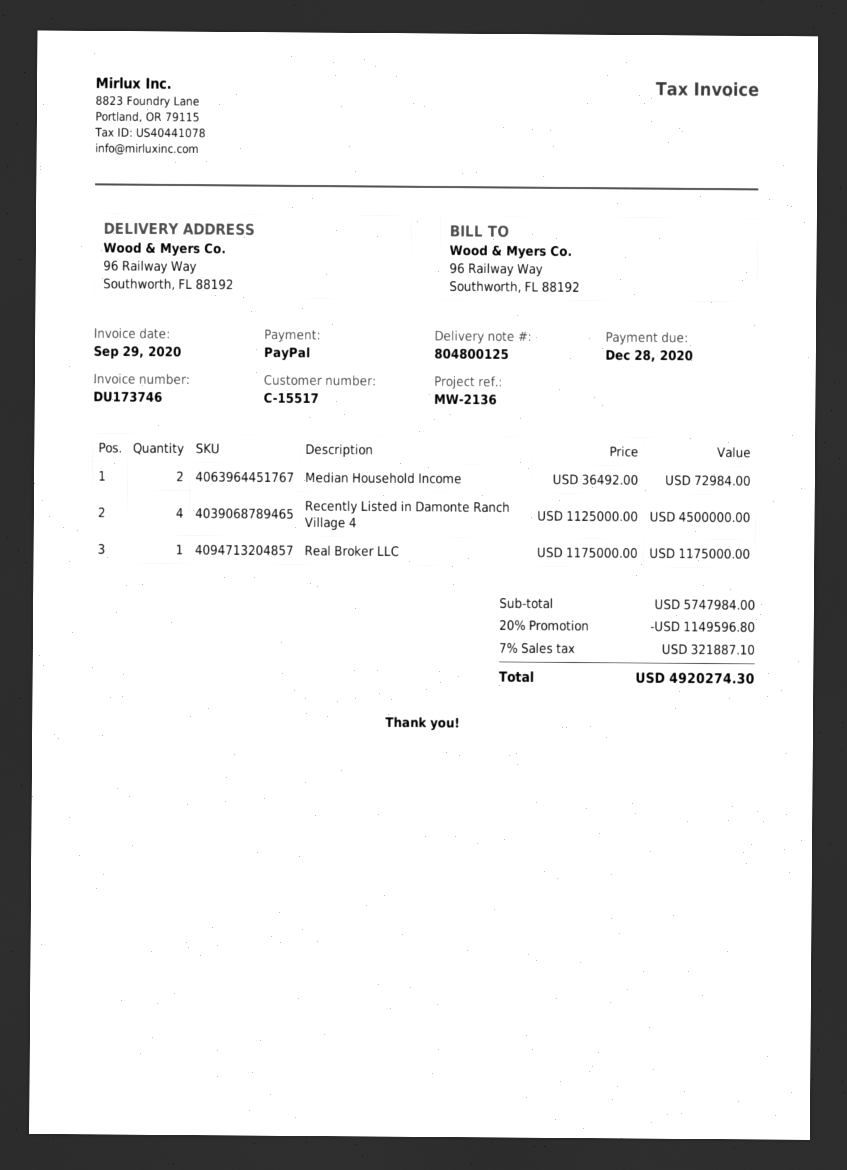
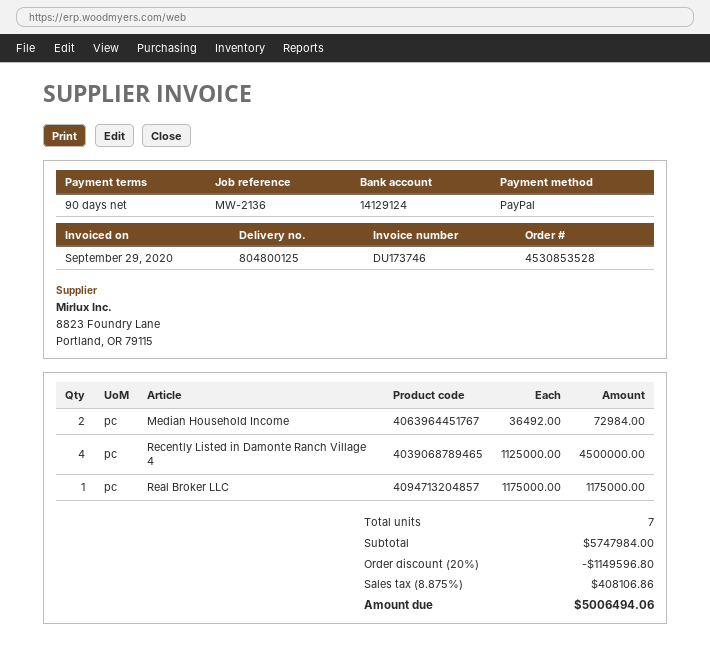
tax: 7% = 321887.10 -> 8.875% = 408106.86
total: 4920274.30 -> 5006494.06

